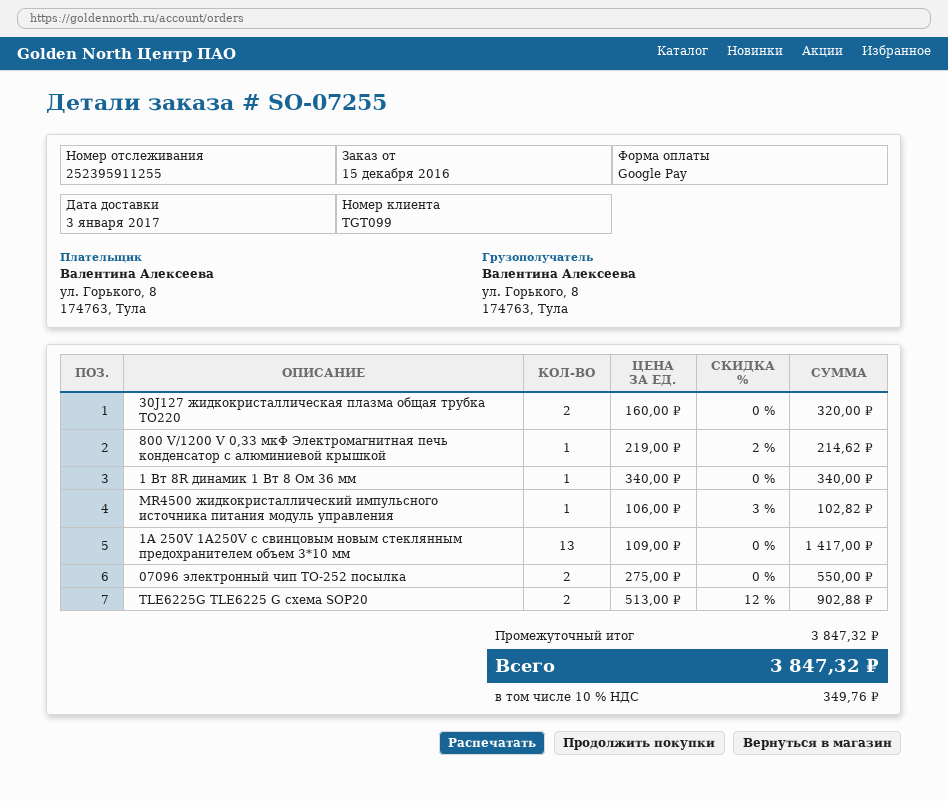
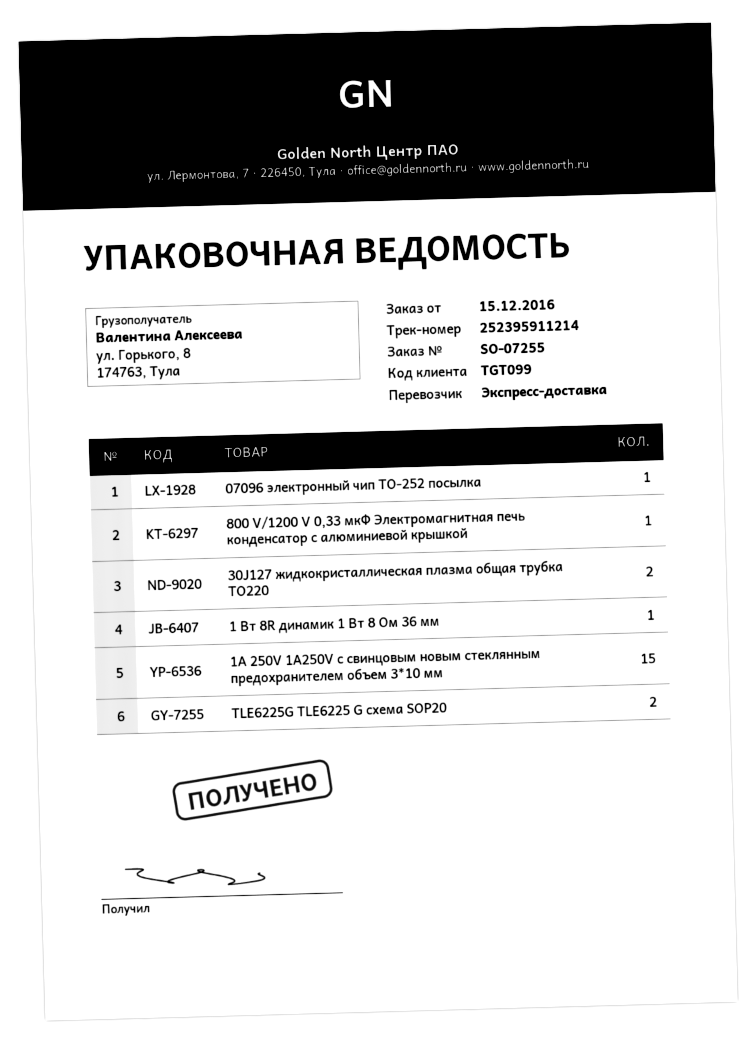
tracking number: 252395911255 -> 252395911214
MR4500 жидкокристаллический импульсного источника питания модуль управления: 1 -> none
1A 250V 1A250V с свинцовым новым стеклянным предохранителем объем 3*10 мм: 13 -> 15
07096 электронный чип TO-252 посылка: 2 -> 1

